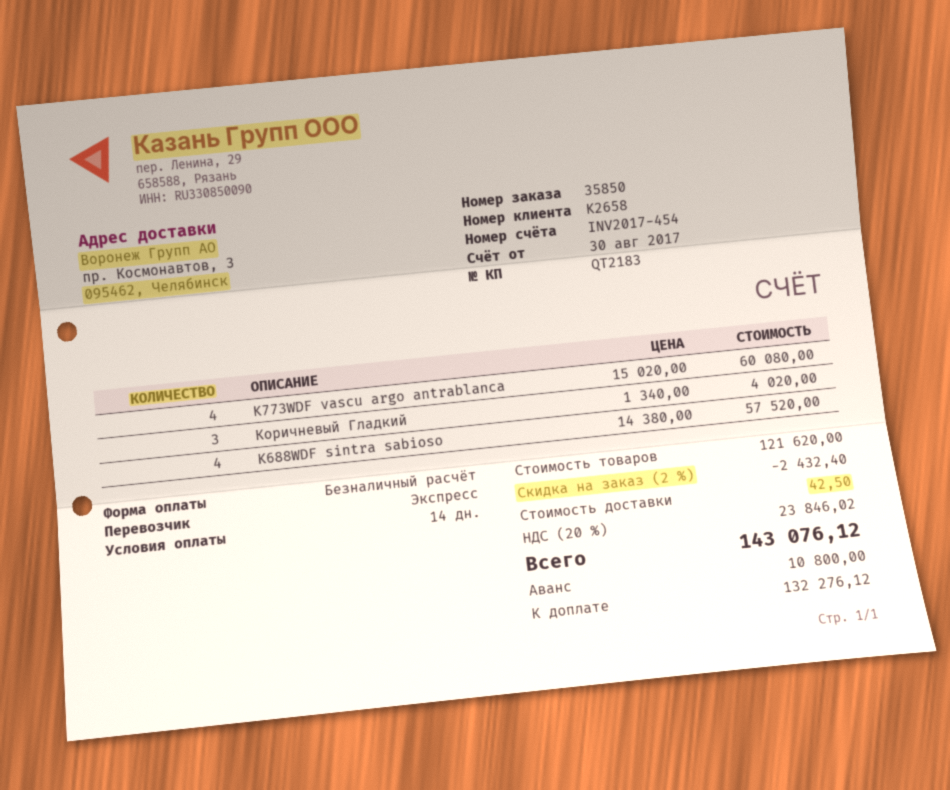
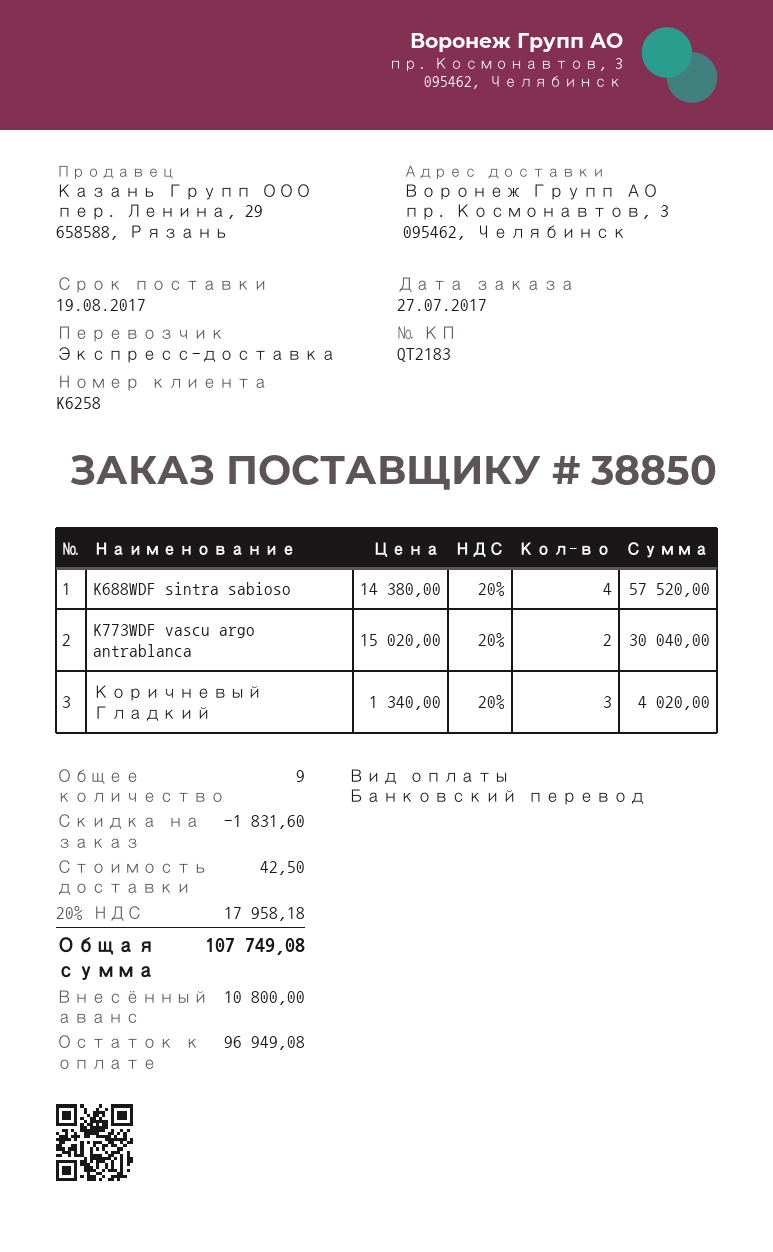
order number: 35850 -> 38850
customer number: K2658 -> K6258
K773WDF vascu argo antrablanca: 4 x 15020.00 = 60080.00 -> 2 x 15020.00 = 30040.00
discount: 2432.40 -> 1831.60
tax: 20% = 23846.02 -> 20% = 17958.18
total: 143076.12 -> 107749.08
balance: 132276.12 -> 96949.08

